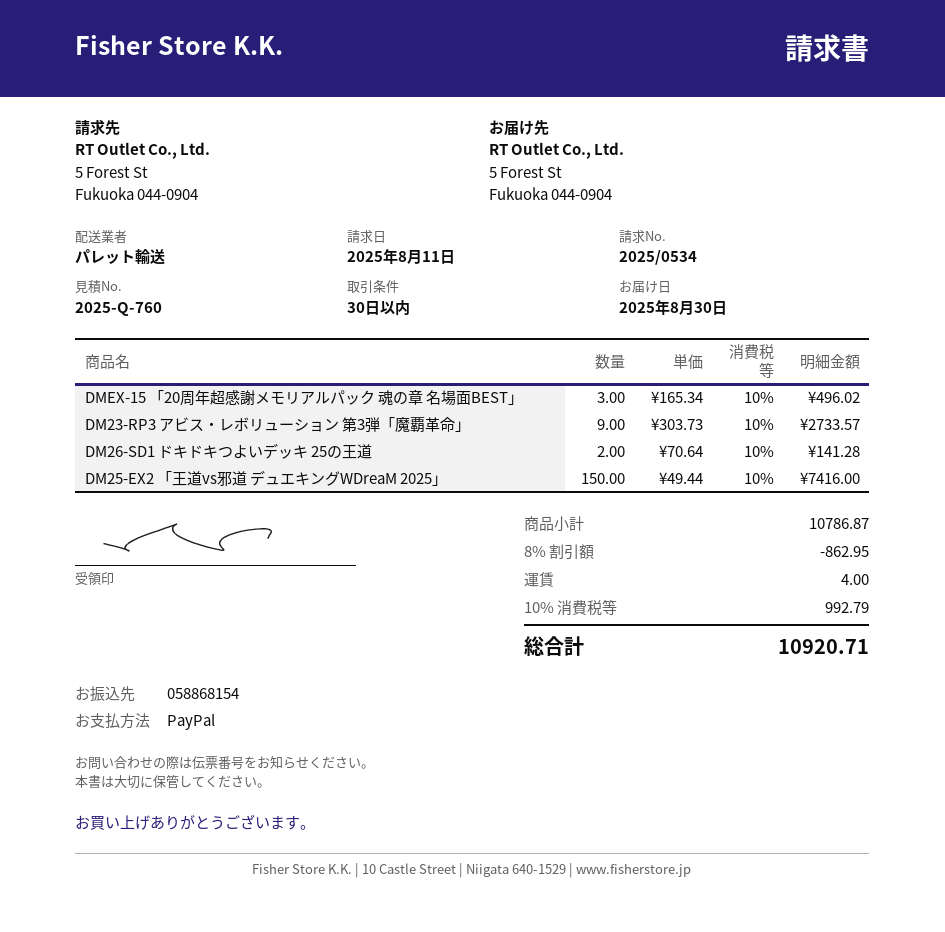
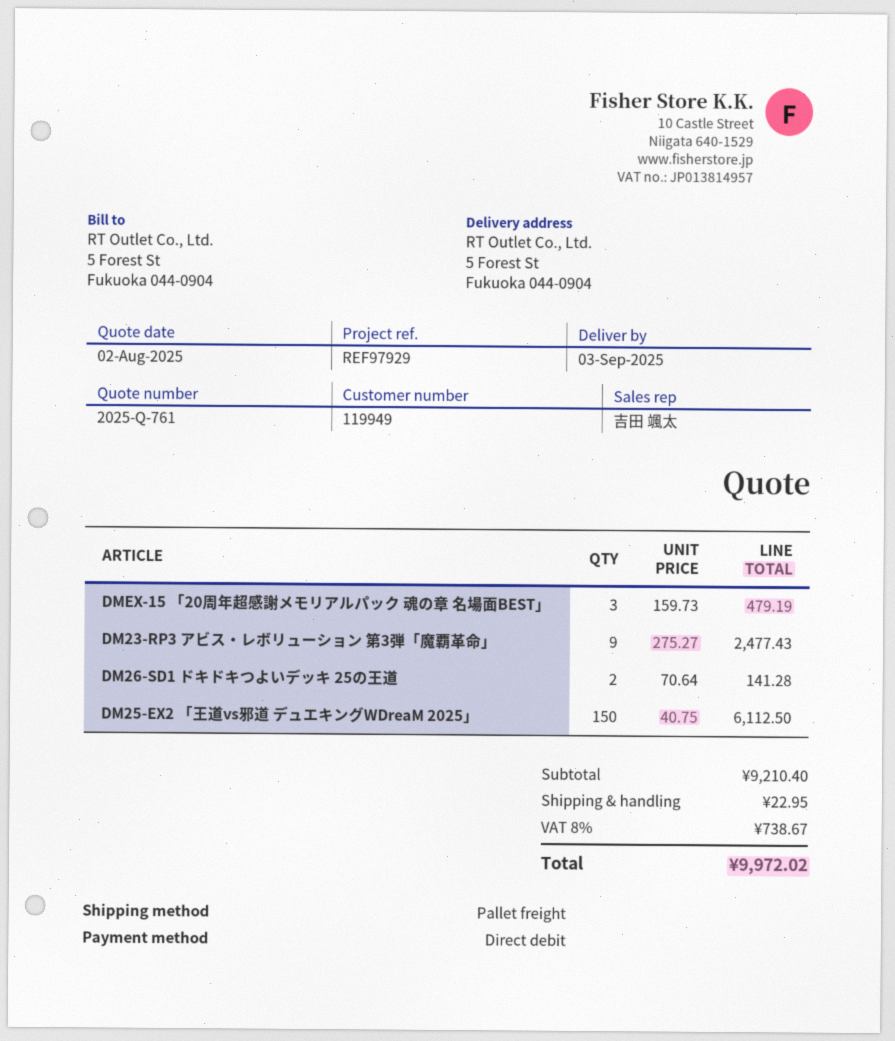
quote number: 2025-Q-760 -> 2025-Q-761
delivery date: 2025-08-30 -> 2025-09-03
payment method: PayPal -> direct debit
DMEX-15 「20周年超感謝メモリアルパック 魂の章 名場面BEST」: 3 x 165.34 = 496.02 -> 3 x 159.73 = 479.19
DM23-RP3 アビス・レボリューション 第3弾「魔覇革命」: 9 x 303.73 = 2733.57 -> 9 x 275.27 = 2477.43
DM25-EX2 「王道vs邪道 デュエキングWDreaM 2025」: 150 x 49.44 = 7416.00 -> 150 x 40.75 = 6112.50
subtotal: 10786.87 -> 9210.40
discount: 8% = 862.95 -> none
shipping: 4.00 -> 22.95
tax: 10% = 992.79 -> 8% = 738.67
total: 10920.71 -> 9972.02

